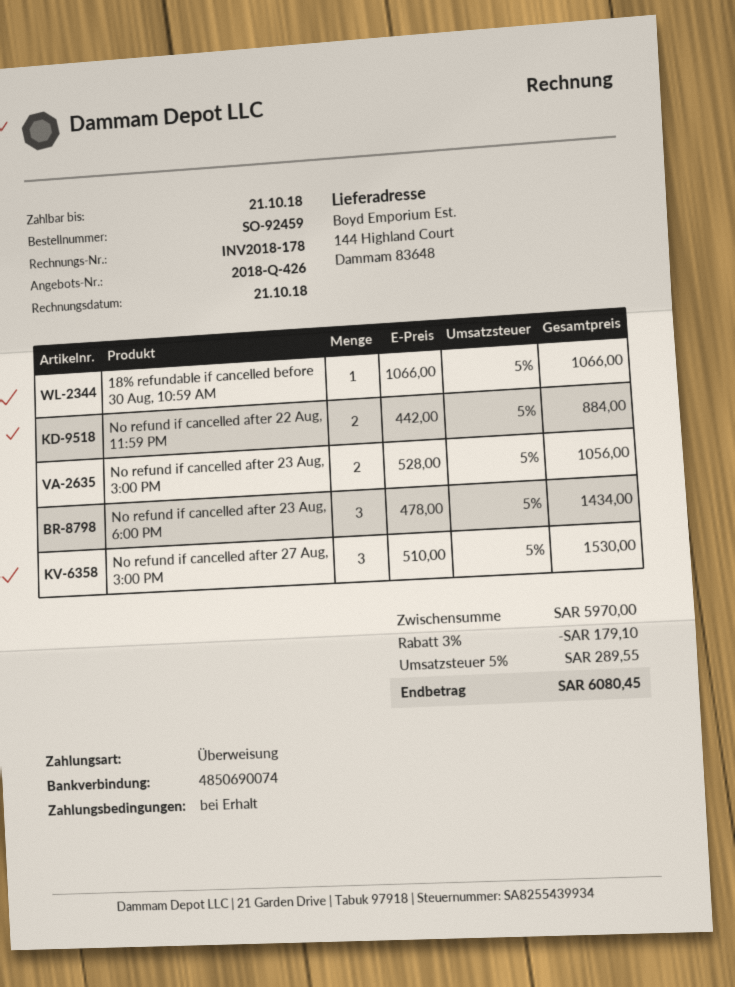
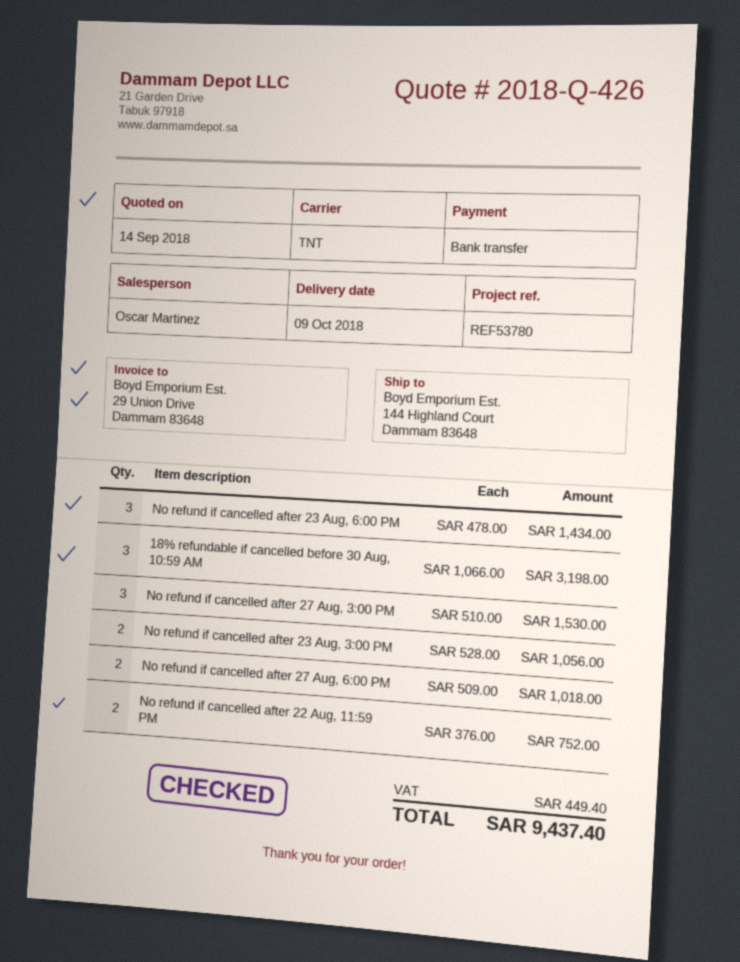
18% refundable if cancelled before 30 Aug, 10:59 AM: 1 x 1066.00 = 1066.00 -> 3 x 1066.00 = 3198.00
No refund if cancelled after 22 Aug, 11:59 PM: 2 x 442.00 = 884.00 -> 2 x 376.00 = 752.00
No refund if cancelled after 27 Aug, 6:00 PM: none -> 2 x 509.00 = 1018.00
discount: 3% = 179.10 -> none
tax: 289.55 -> 449.40
total: 6080.45 -> 9437.40

